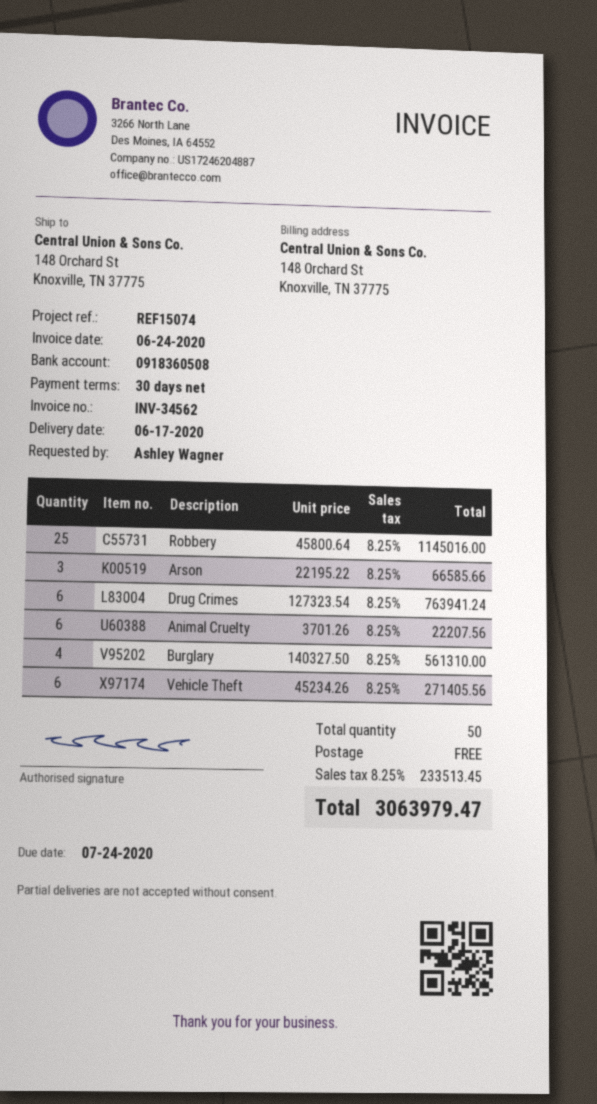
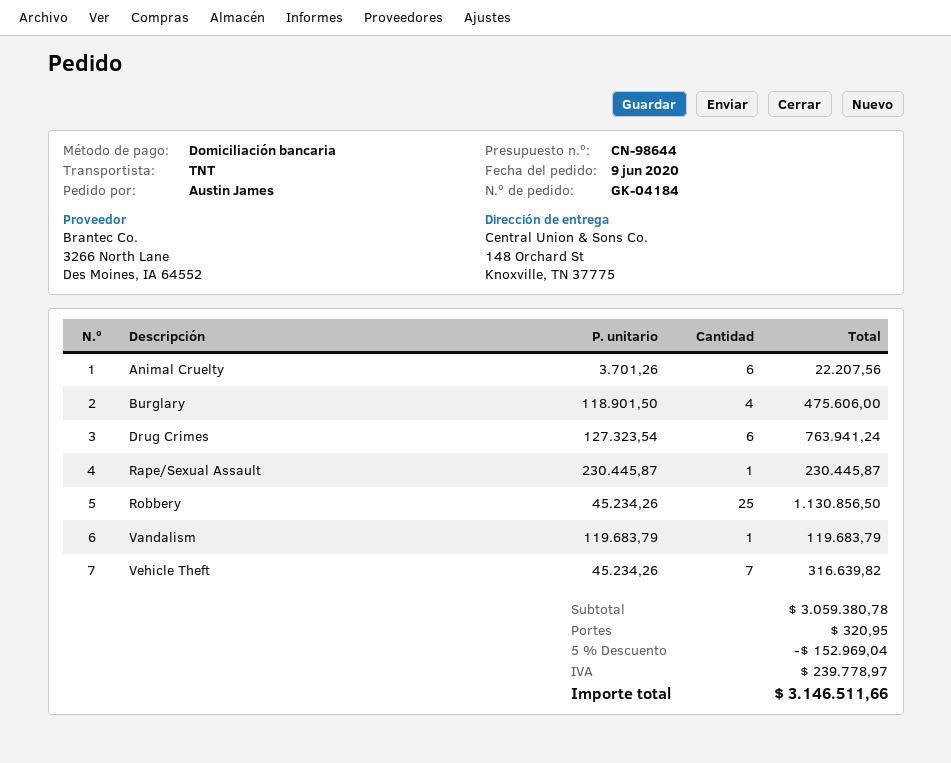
ordered by: Ashley Wagner -> Austin James
Robbery: 25 x 45800.64 = 1145016.00 -> 25 x 45234.26 = 1130856.50
Arson: 3 x 22195.22 = 66585.66 -> none
Burglary: 4 x 140327.50 = 561310.00 -> 4 x 118901.50 = 475606.00
Vehicle Theft: 6 x 45234.26 = 271405.56 -> 7 x 45234.26 = 316639.82
Rape/Sexual Assault: none -> 1 x 230445.87 = 230445.87
Vandalism: none -> 1 x 119683.79 = 119683.79
discount: none -> 5% = 152969.04
shipping: 0.00 -> 320.95
tax: 233513.45 -> 239778.97
total: 3063979.47 -> 3146511.66

